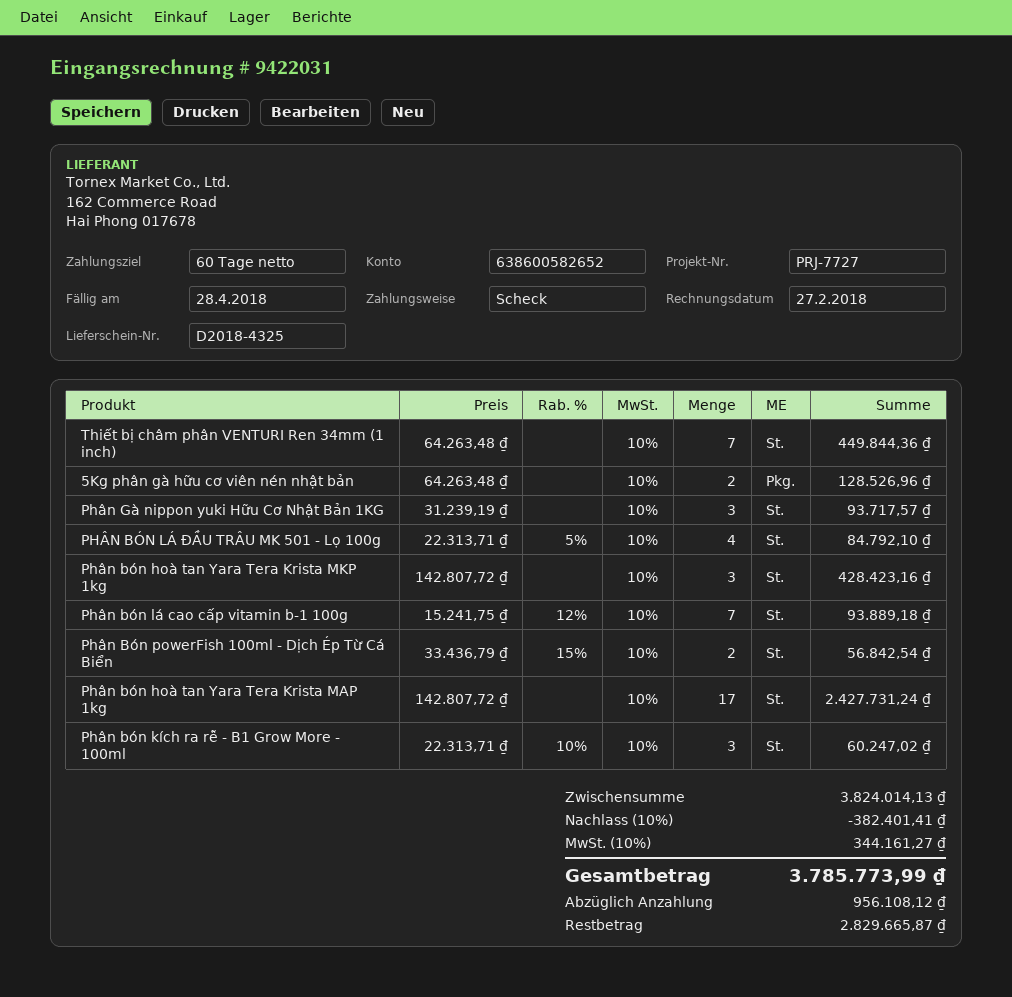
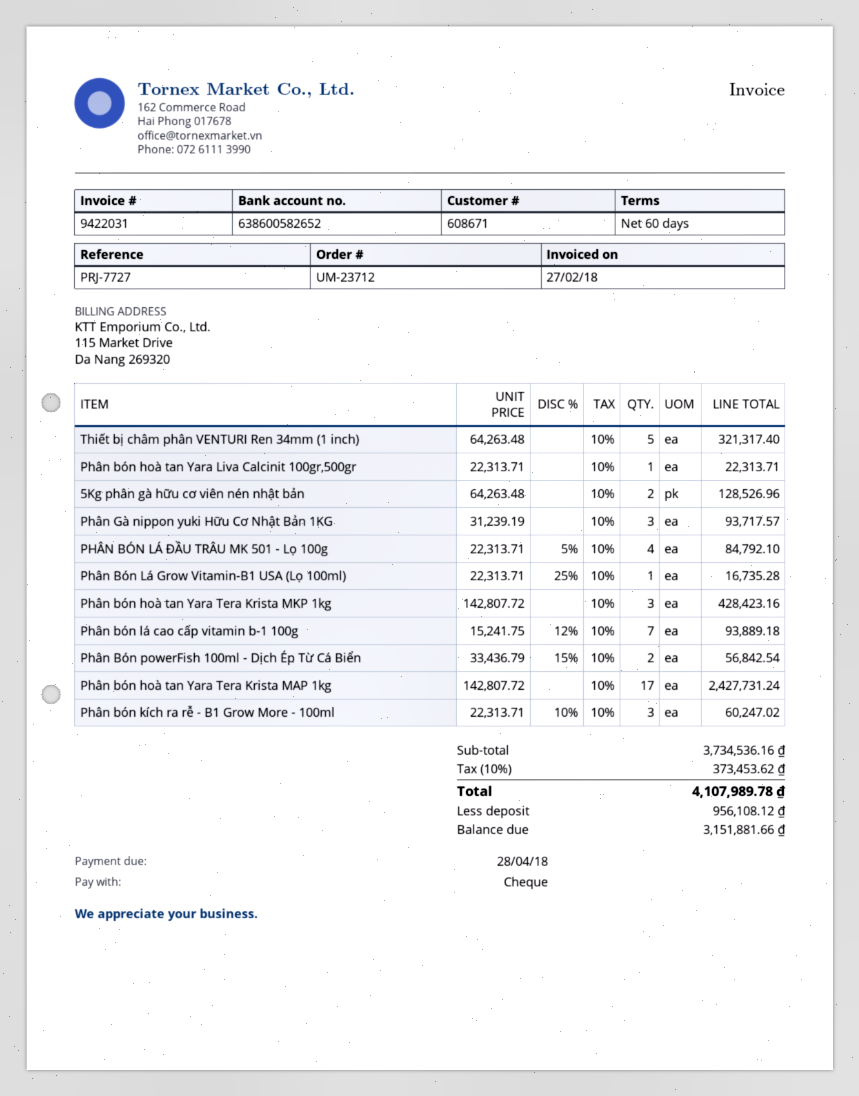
Thiết bị châm phân VENTURI Ren 34mm (1 inch): 7 x 64263.48 = 449844.36 -> 5 x 64263.48 = 321317.40
Phân bón hoà tan Yara Liva Calcinit 100gr,500gr: none -> 1 x 22313.71 = 22313.71
Phân Bón Lá Grow Vitamin-B1 USA (Lọ 100ml): none -> 1 x 22313.71 - 25% = 16735.28
subtotal: 3824014.13 -> 3734536.16
discount: 10% = 382401.41 -> none
tax: 10% = 344161.27 -> 10% = 373453.62
total: 3785773.99 -> 4107989.78
balance: 2829665.87 -> 3151881.66

